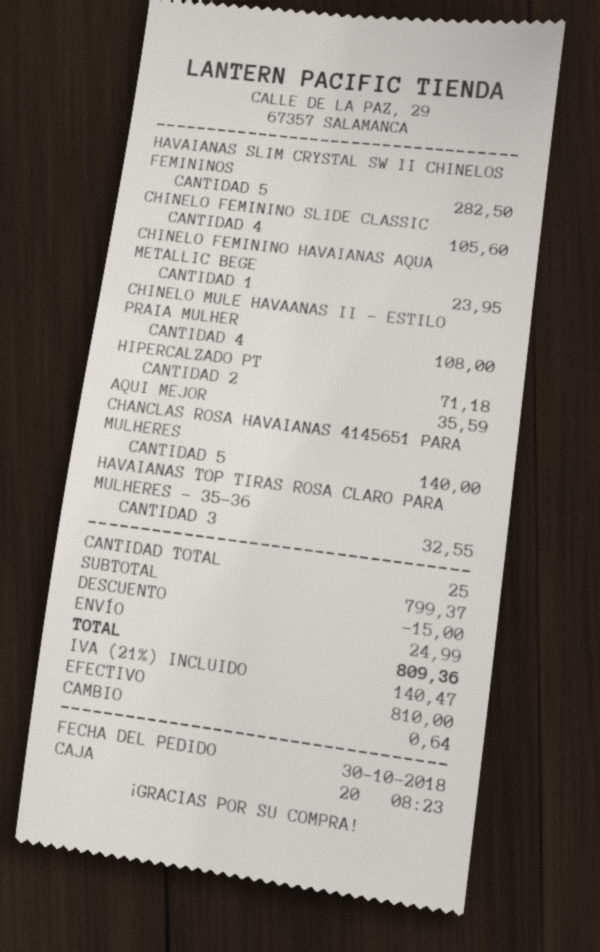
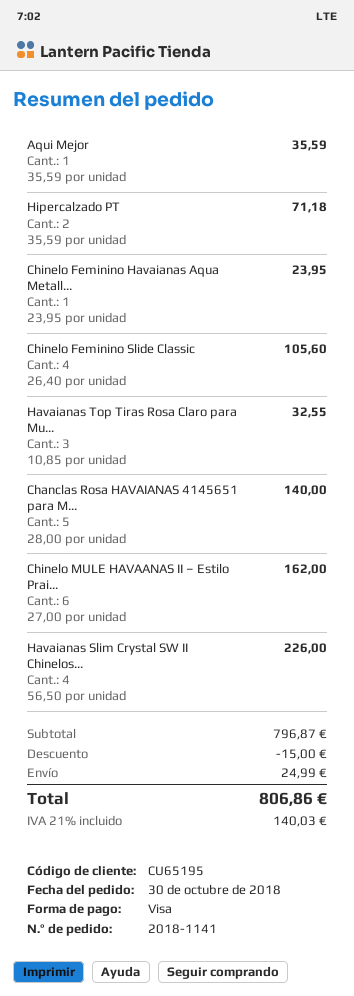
payment method: cash -> Visa
HAVAIANAS SLIM CRYSTAL SW II CHINELOS FEMININOS: 5 for 282.50 -> 4 for 226.00
CHINELO MULE HAVAANAS II – ESTILO PRAIA MULHER: 4 for 108.00 -> 6 for 162.00
subtotal: 799.37 -> 796.87
tax: 21% = 140.47 -> 21% = 140.03
total: 809.36 -> 806.86

